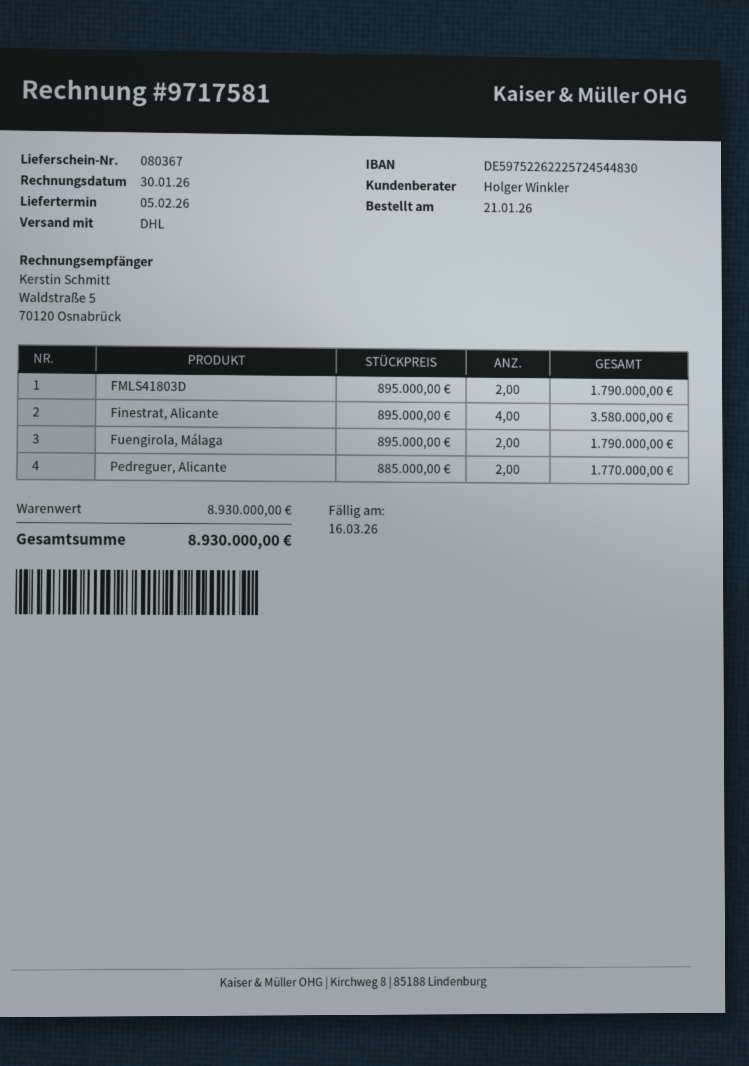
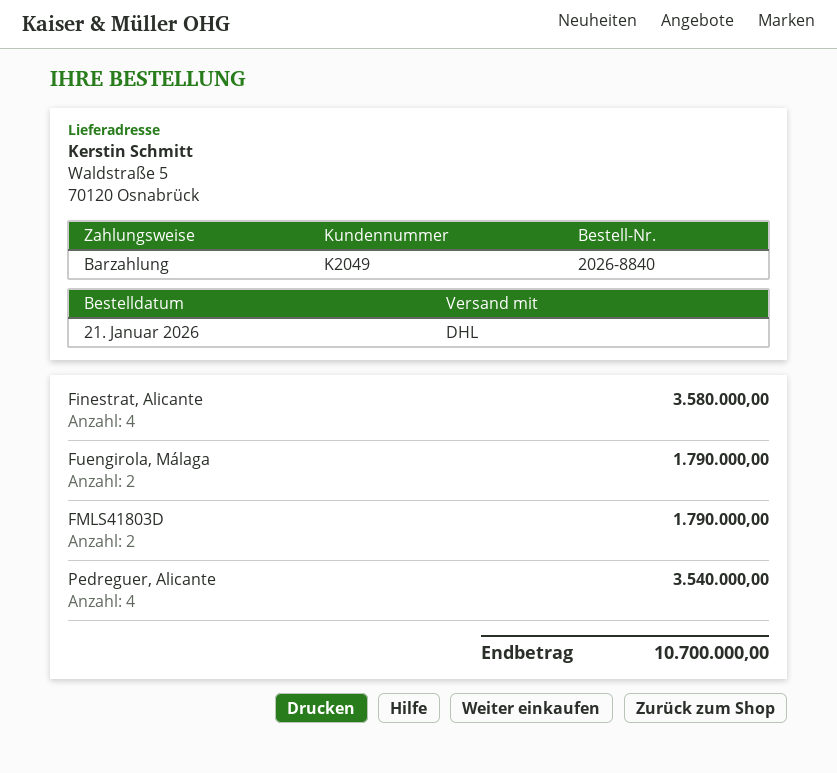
Pedreguer, Alicante: 2 for 1770000.00 -> 4 for 3540000.00
total: 8930000.00 -> 10700000.00

